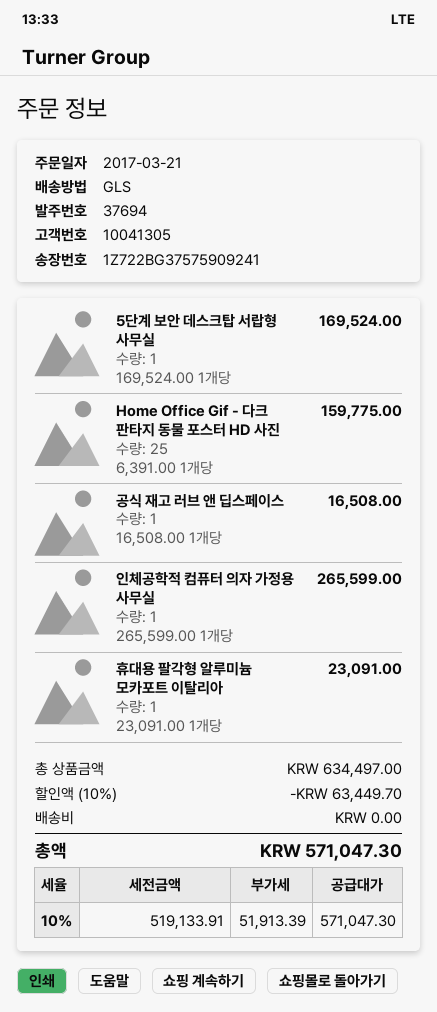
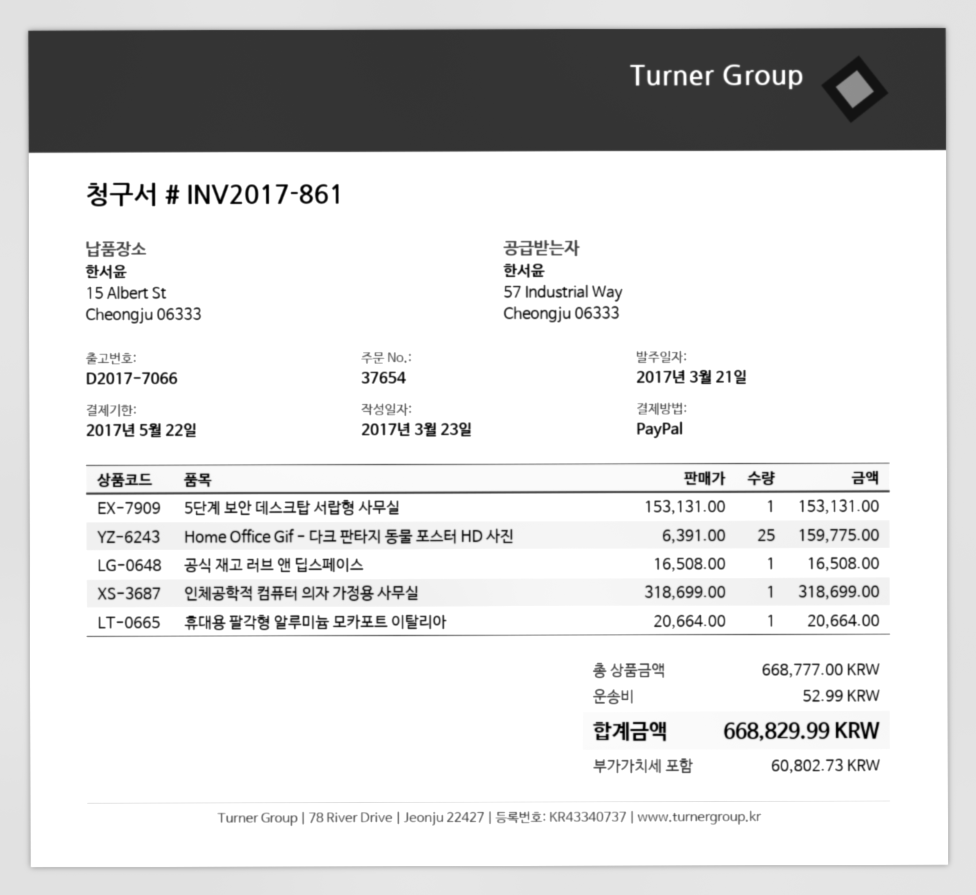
order number: 37694 -> 37654
5단계 보안 데스크탑 서랍형 사무실: 1 x 169524.00 = 169524.00 -> 1 x 153131.00 = 153131.00
인체공학적 컴퓨터 의자 가정용 사무실: 1 x 265599.00 = 265599.00 -> 1 x 318699.00 = 318699.00
휴대용 팔각형 알루미늄 모카포트 이탈리아: 1 x 23091.00 = 23091.00 -> 1 x 20664.00 = 20664.00
subtotal: 634497.00 -> 668777.00
discount: 10% = 63449.70 -> none
shipping: 0.00 -> 52.99
tax: 51913.39 -> 60802.73
total: 571047.30 -> 668829.99

